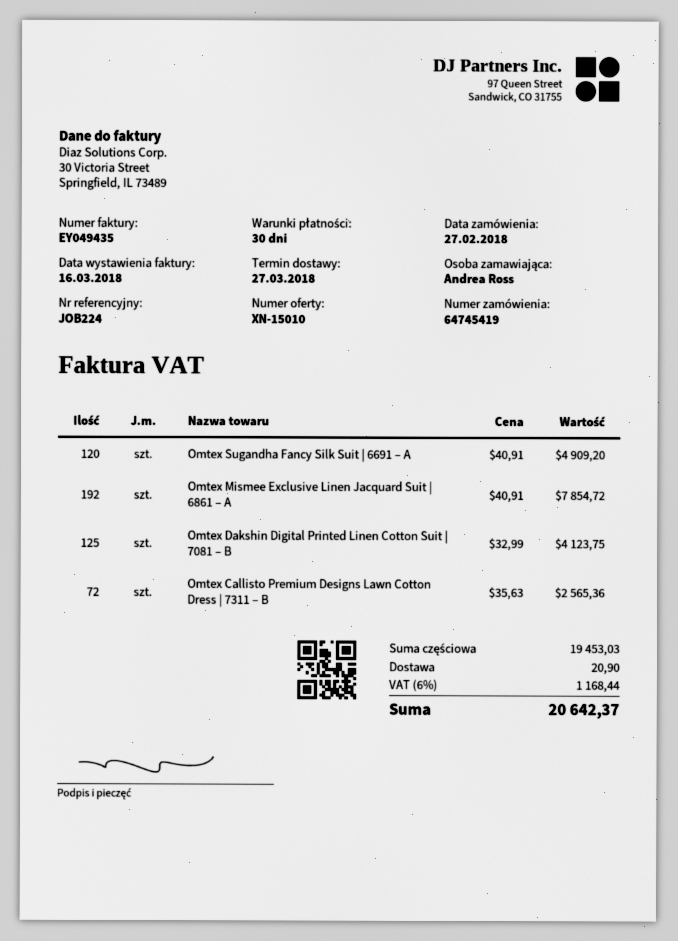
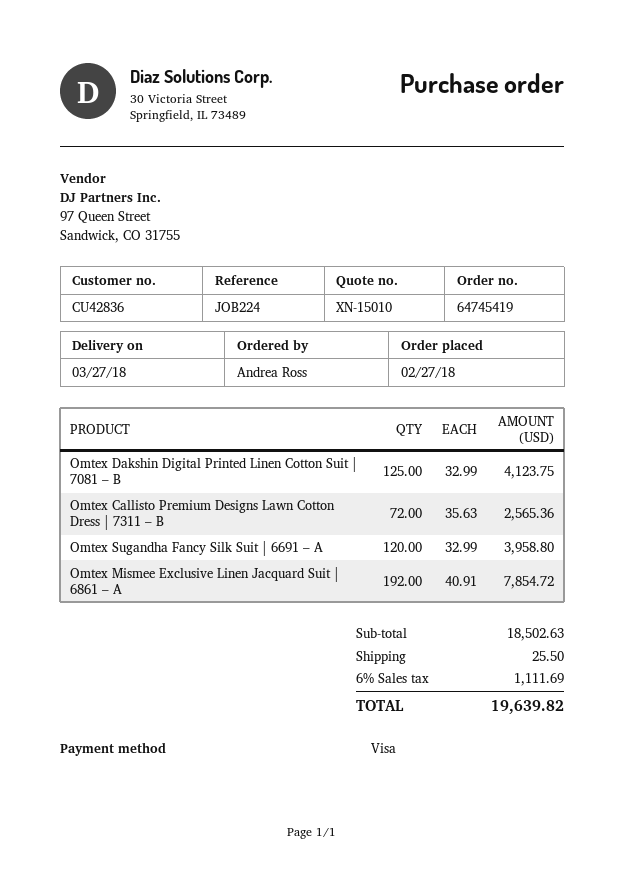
Omtex Sugandha Fancy Silk Suit | 6691 – A: 120 x 40.91 = 4909.20 -> 120 x 32.99 = 3958.80
subtotal: 19453.03 -> 18502.63
shipping: 20.90 -> 25.50
tax: 6% = 1168.44 -> 6% = 1111.69
total: 20642.37 -> 19639.82

